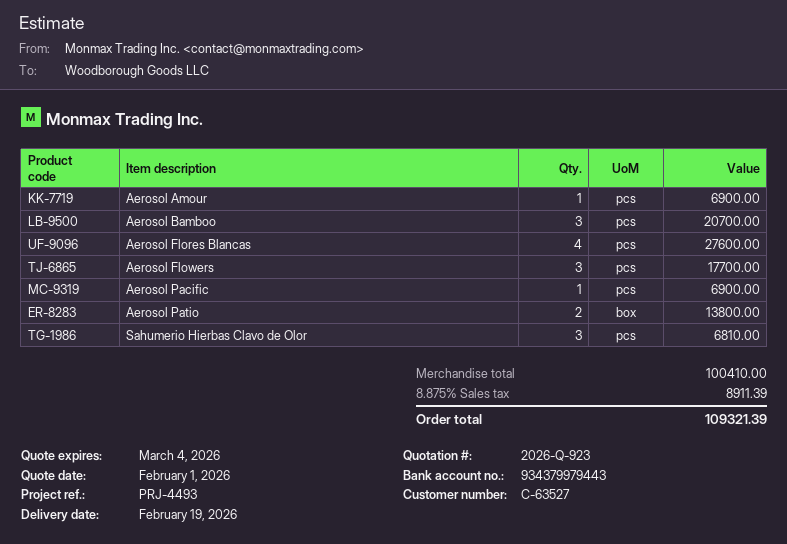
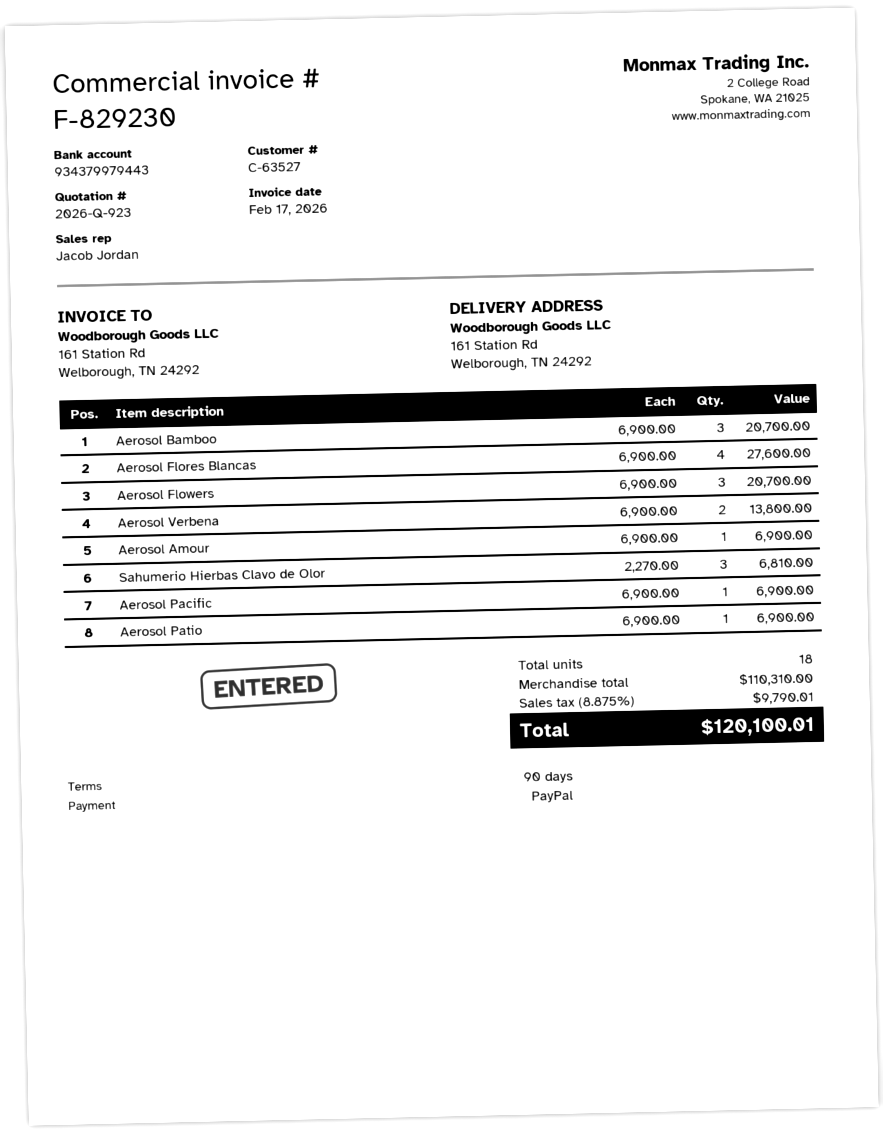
Aerosol Flowers: 3 for 17700.00 -> 3 for 20700.00
Aerosol Patio: 2 for 13800.00 -> 1 for 6900.00
Aerosol Verbena: none -> 2 for 13800.00
subtotal: 100410.00 -> 110310.00
tax: 8.875% = 8911.39 -> 8.875% = 9790.01
total: 109321.39 -> 120100.01

